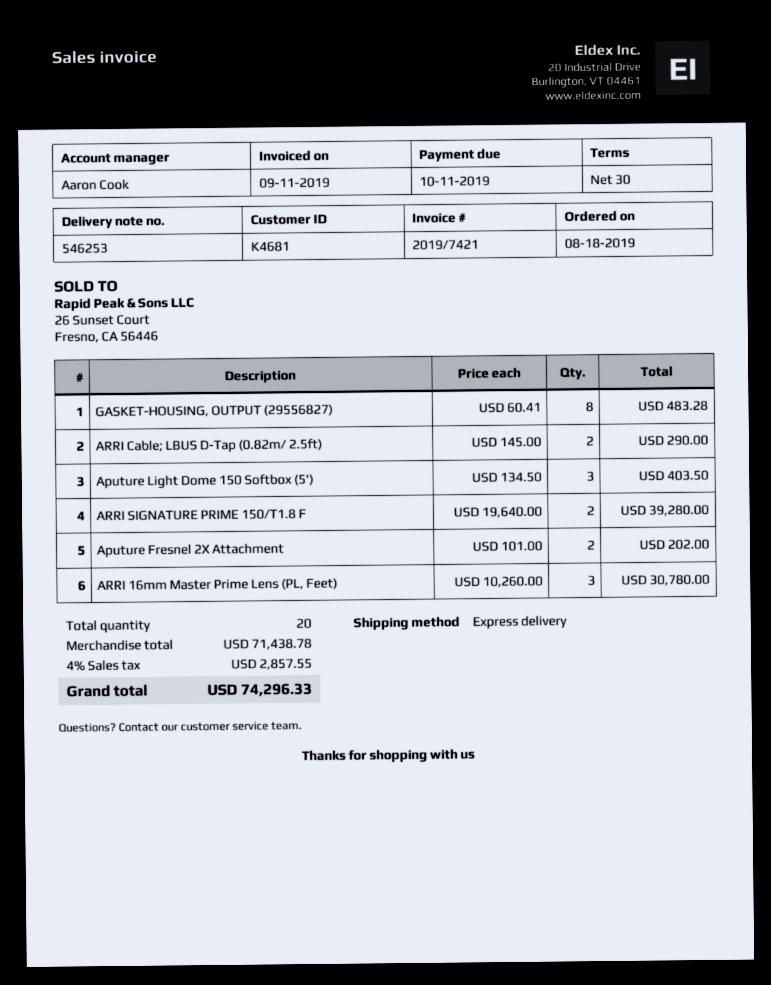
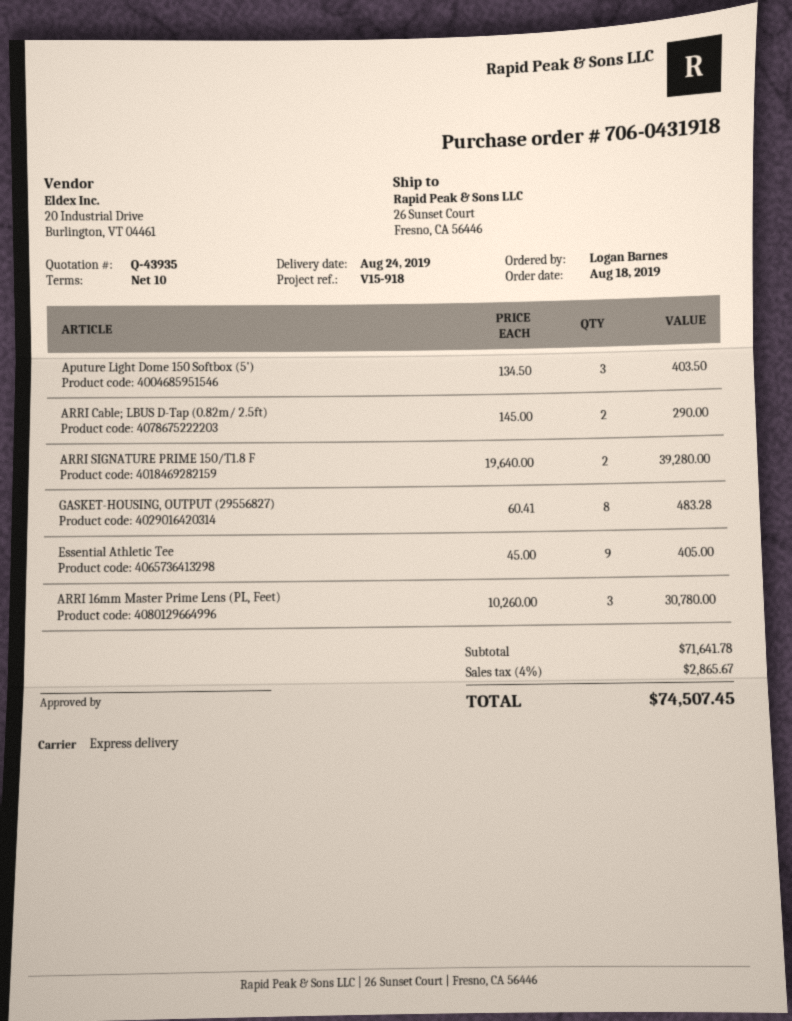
payment terms: 30 days -> 10 days
Aputure Fresnel 2X Attachment: 2 x 101.00 = 202.00 -> none
Essential Athletic Tee: none -> 9 x 45.00 = 405.00
subtotal: 71438.78 -> 71641.78
tax: 4% = 2857.55 -> 4% = 2865.67
total: 74296.33 -> 74507.45

